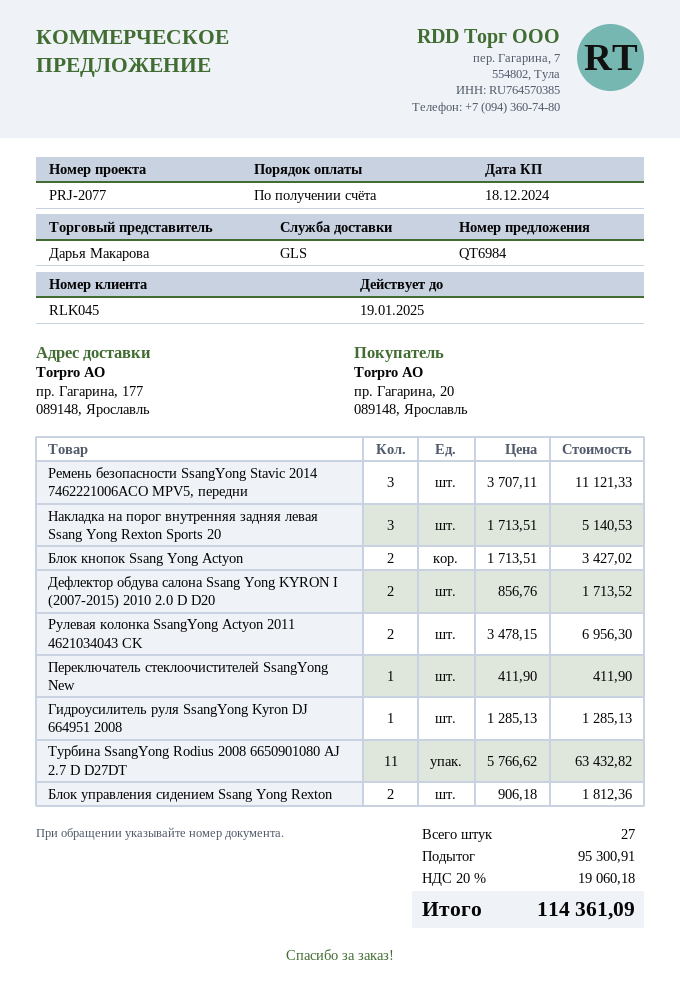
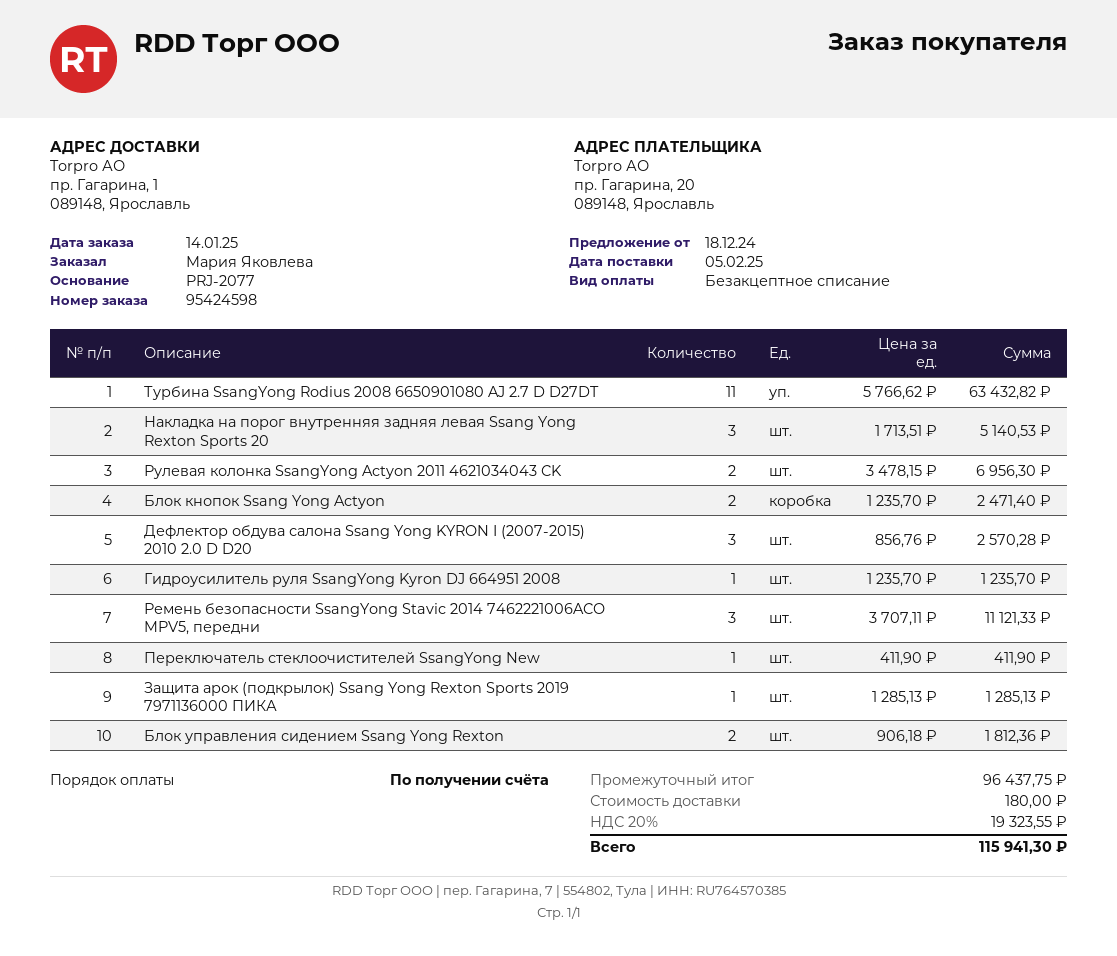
ship to: пр. Гагарина, 177, 089148, Ярославль -> пр. Гагарина, 1, 089148, Ярославль
Блок кнопок Ssang Yong Actyon: 2 x 1713.51 = 3427.02 -> 2 x 1235.70 = 2471.40
Дефлектор обдува салона Ssang Yong KYRON I (2007-2015) 2010 2.0 D D20: 2 x 856.76 = 1713.52 -> 3 x 856.76 = 2570.28
Гидроусилитель руля SsangYong Kyron DJ 664951 2008: 1 x 1285.13 = 1285.13 -> 1 x 1235.70 = 1235.70
Защита арок (подкрылок) Ssang Yong Rexton Sports 2019 7971136000 ПИКА: none -> 1 x 1285.13 = 1285.13
subtotal: 95300.91 -> 96437.75
shipping: none -> 180.00
tax: 20% = 19060.18 -> 20% = 19323.55
total: 114361.09 -> 115941.30

